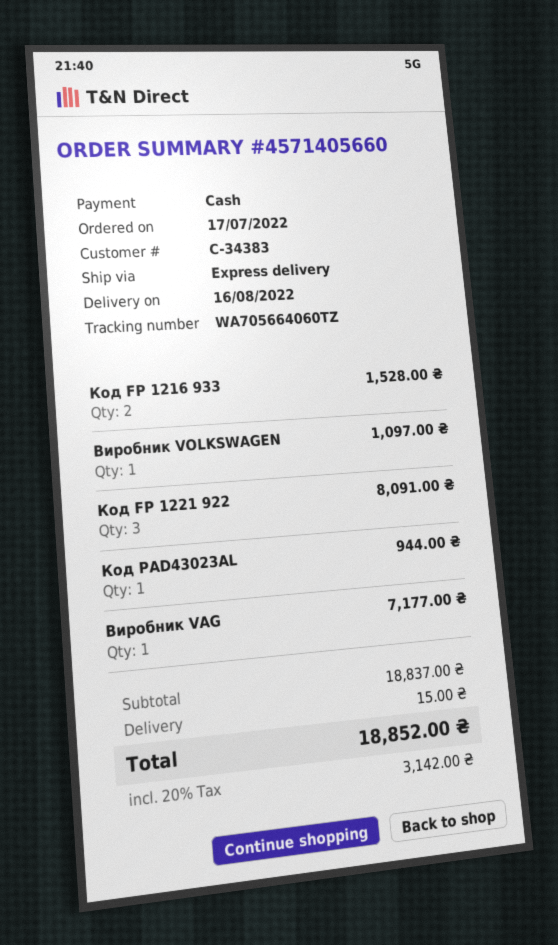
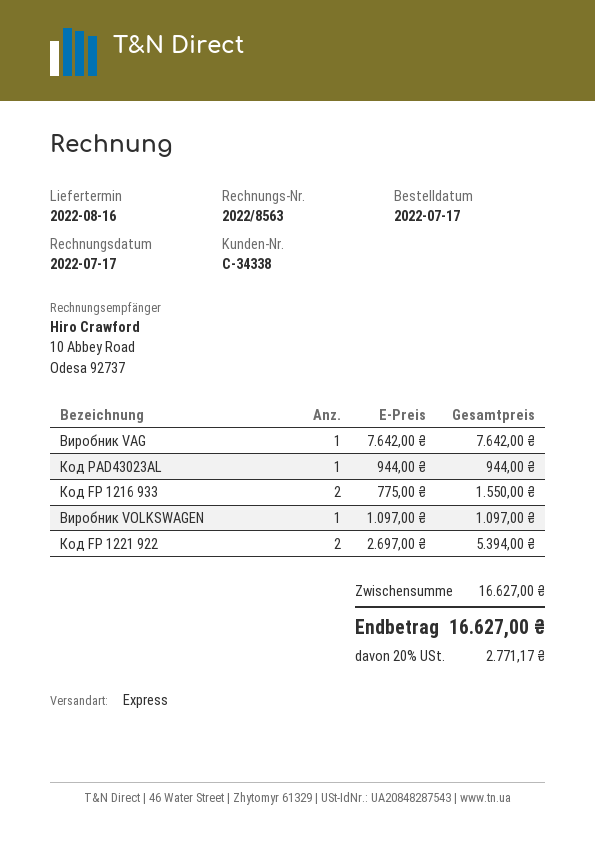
customer number: C-34383 -> C-34338
Код FP 1216 933: 2 for 1528.00 -> 2 for 1550.00
Код FP 1221 922: 3 for 8091.00 -> 2 for 5394.00
Виробник VAG: 1 for 7177.00 -> 1 for 7642.00
subtotal: 18837.00 -> 16627.00
shipping: 15.00 -> none
tax: 20% = 3142.00 -> 20% = 2771.17
total: 18852.00 -> 16627.00

